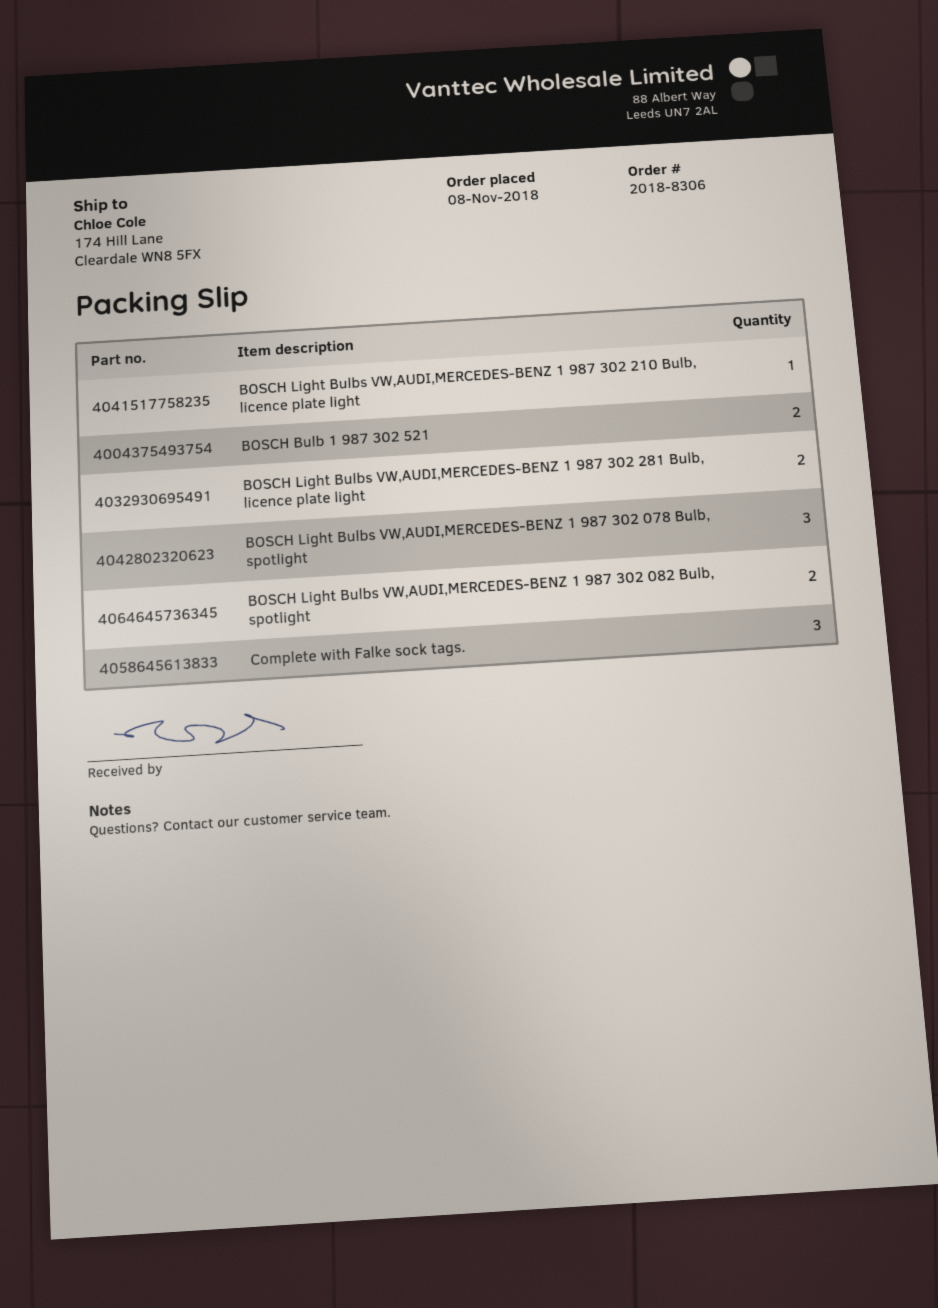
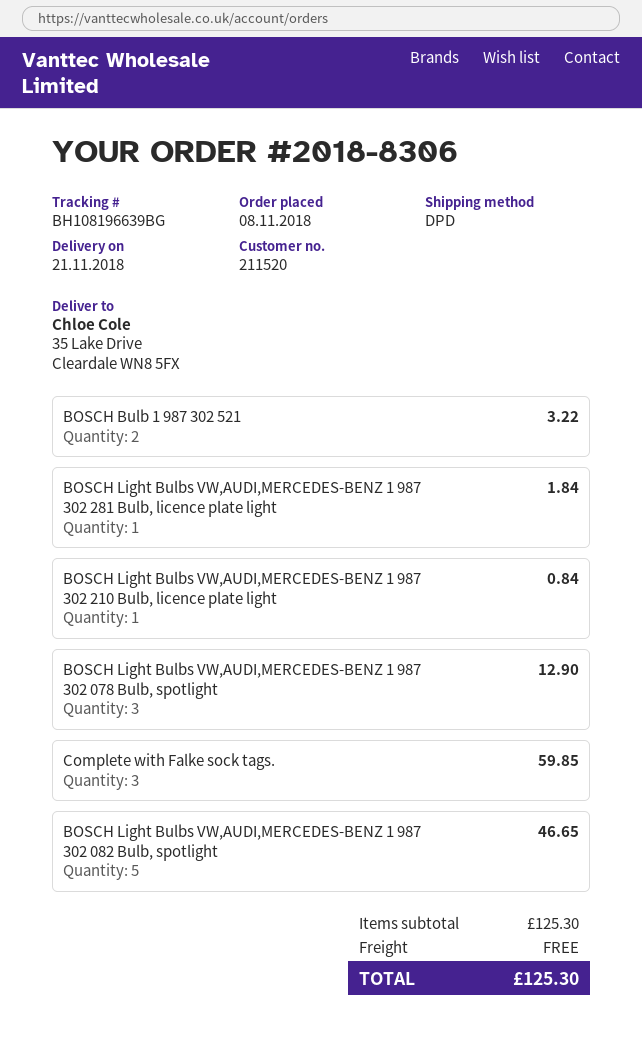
ship to: 174 Hill Lane, Cleardale WN8 5FX -> 35 Lake Drive, Cleardale WN8 5FX
BOSCH Light Bulbs VW,AUDI,MERCEDES-BENZ 1 987 302 281 Bulb, licence plate light: 2 -> 1
BOSCH Light Bulbs VW,AUDI,MERCEDES-BENZ 1 987 302 082 Bulb, spotlight: 2 -> 5

